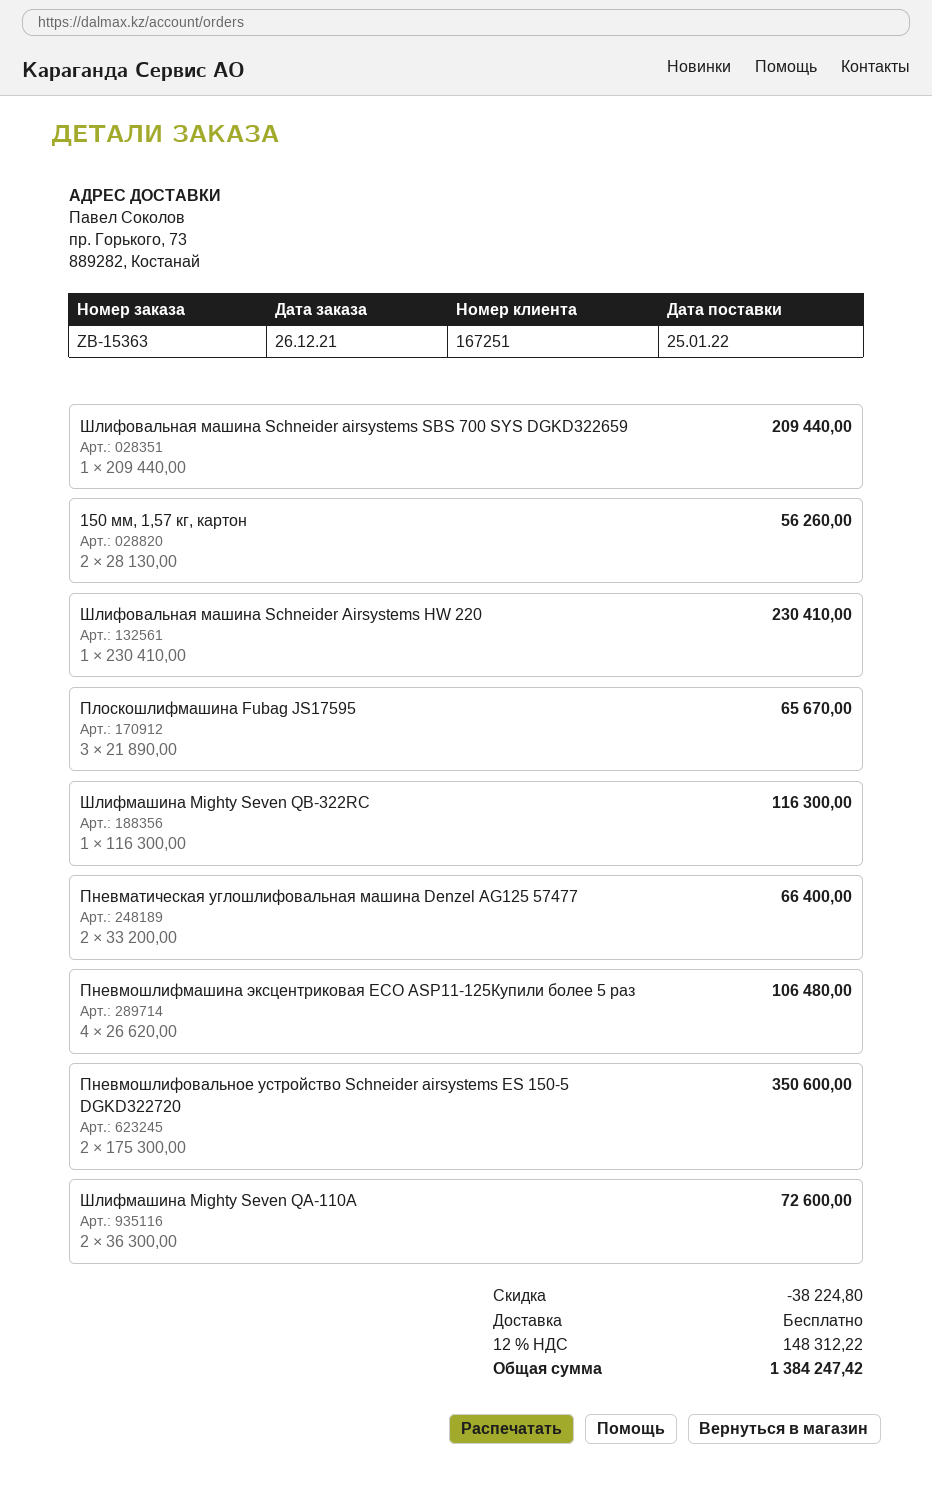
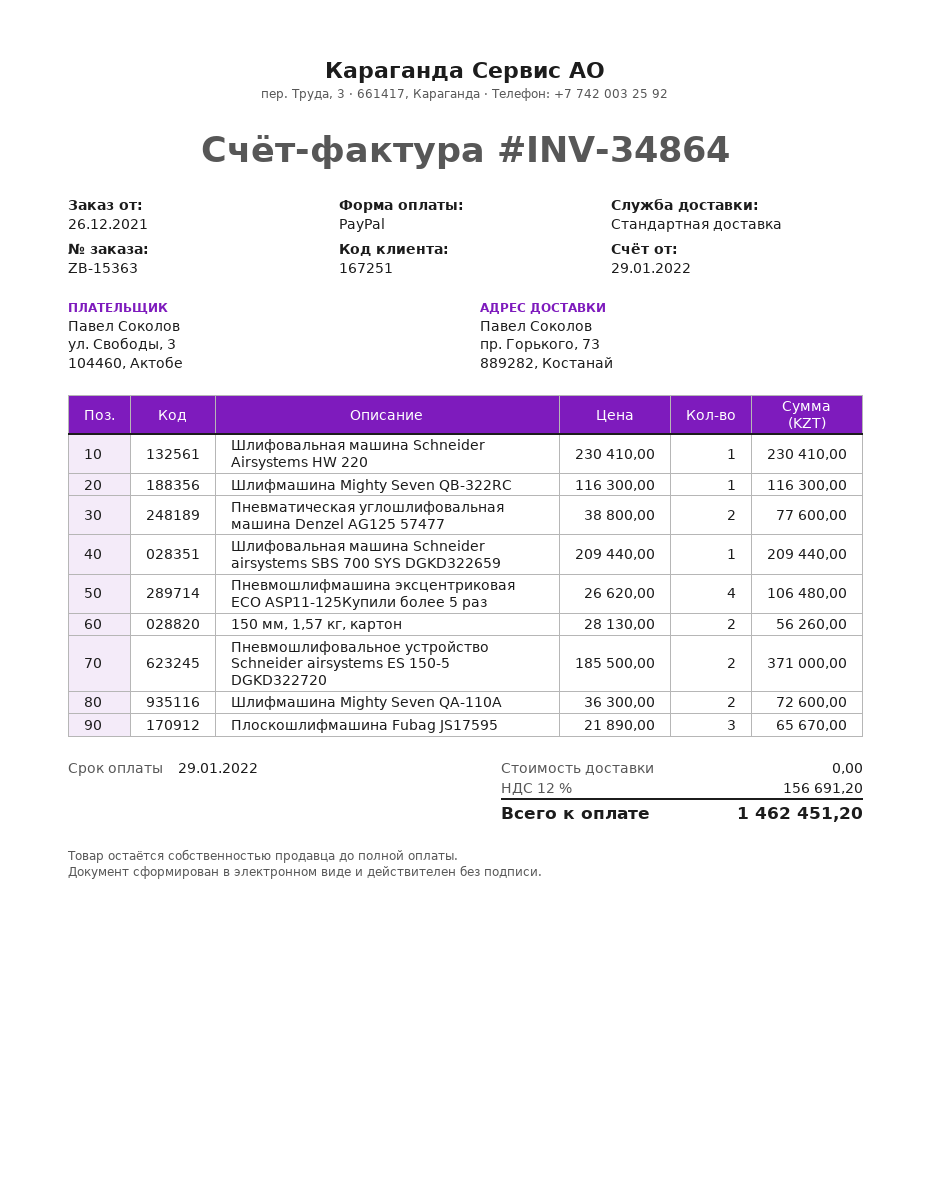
Пневматическая углошлифовальная машина Denzel AG125 57477: 2 x 33200.00 = 66400.00 -> 2 x 38800.00 = 77600.00
Пневмошлифовальное устройство Schneider airsystems ES 150-5 DGKD322720: 2 x 175300.00 = 350600.00 -> 2 x 185500.00 = 371000.00
discount: 38224.80 -> none
tax: 12% = 148312.22 -> 12% = 156691.20
total: 1384247.42 -> 1462451.20

